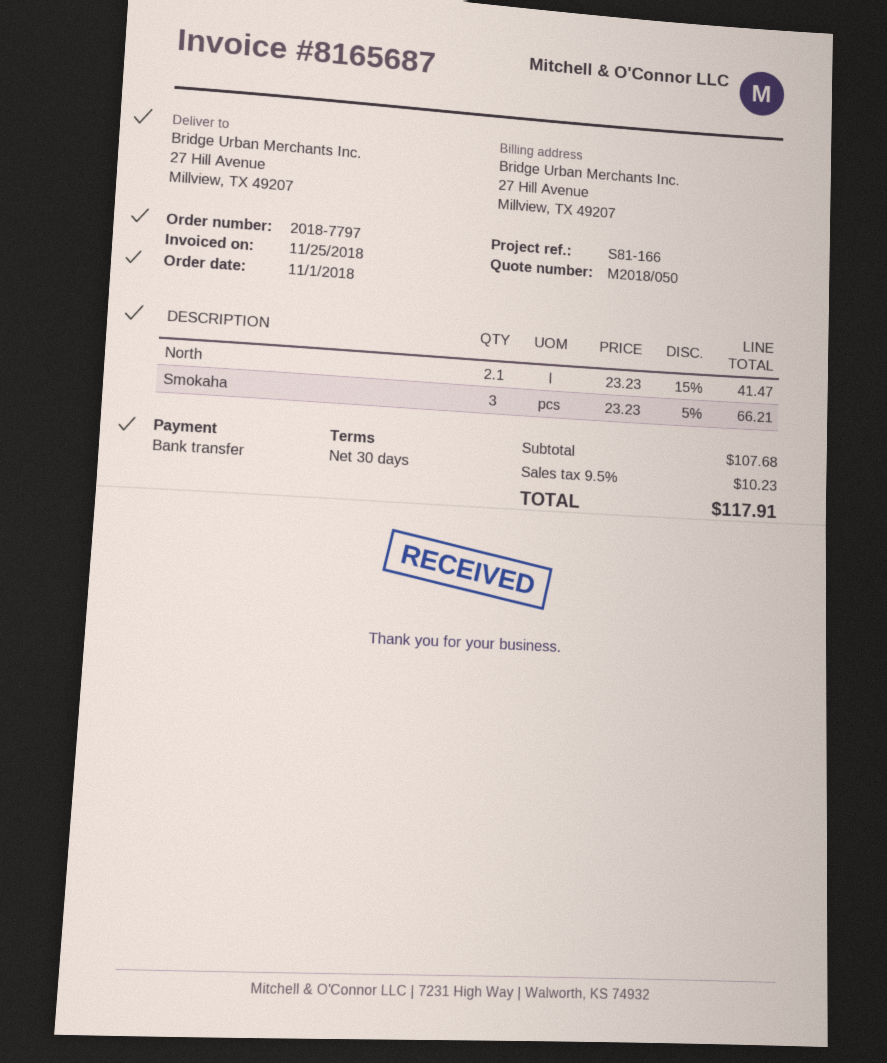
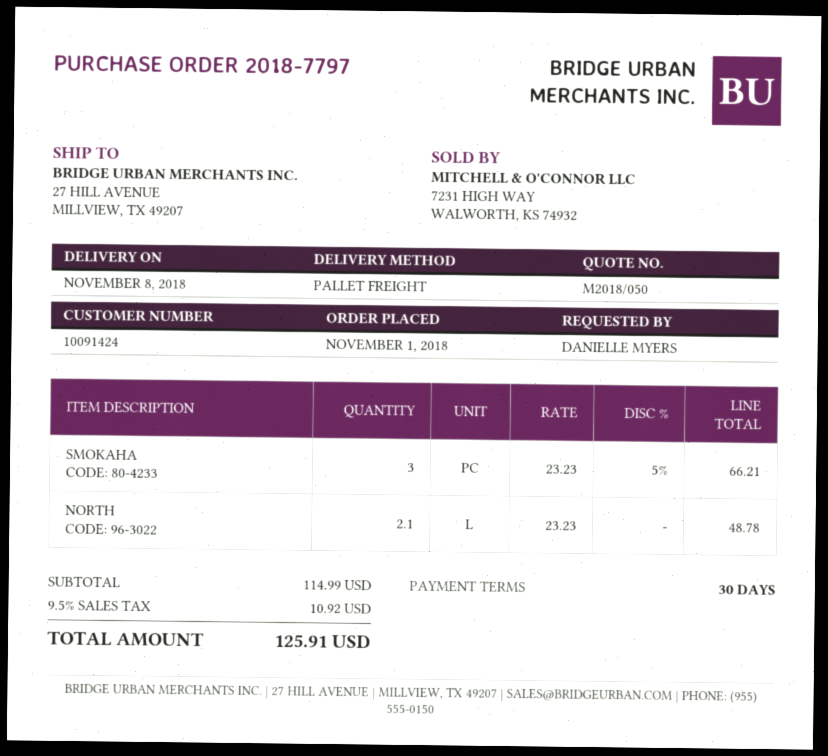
North: 2.1 x 23.23 - 15% = 41.47 -> 2.1 x 23.23 = 48.78
subtotal: 107.68 -> 114.99
tax: 9.5% = 10.23 -> 9.5% = 10.92
total: 117.91 -> 125.91

